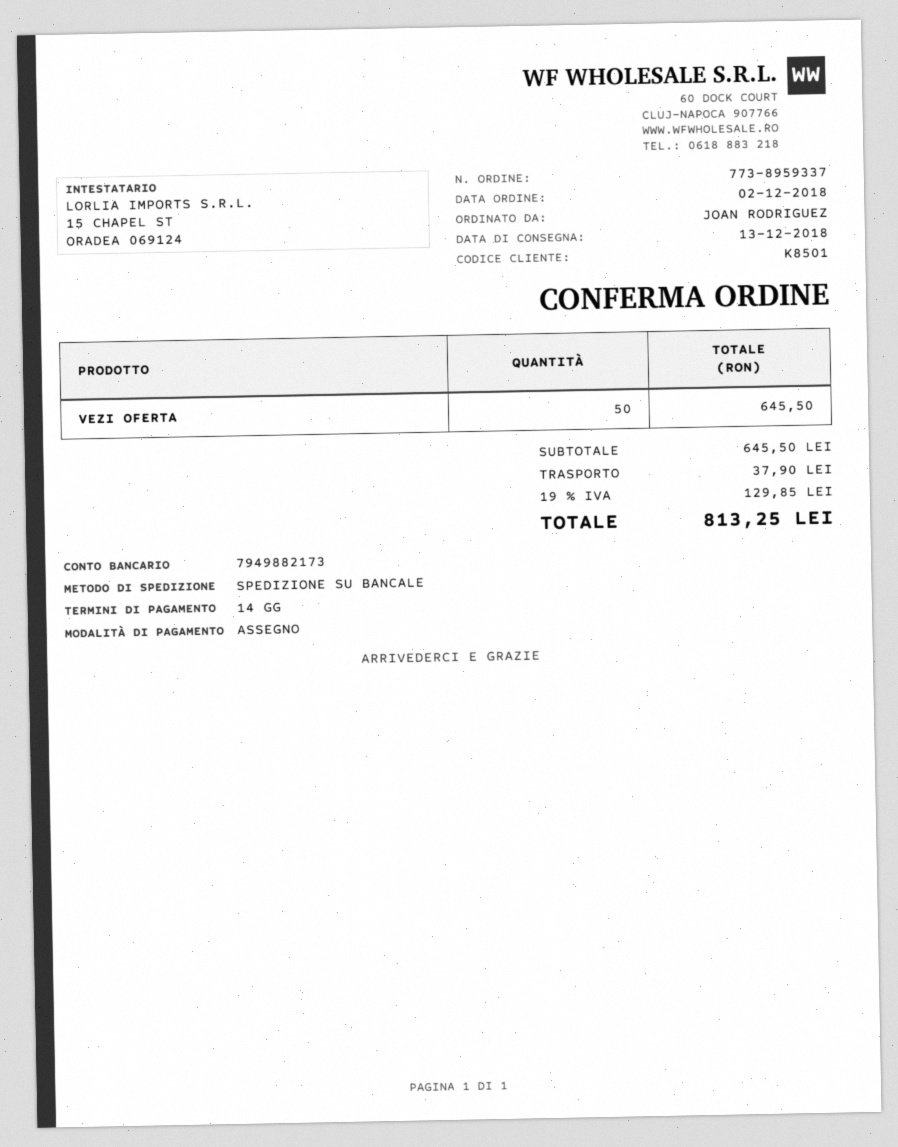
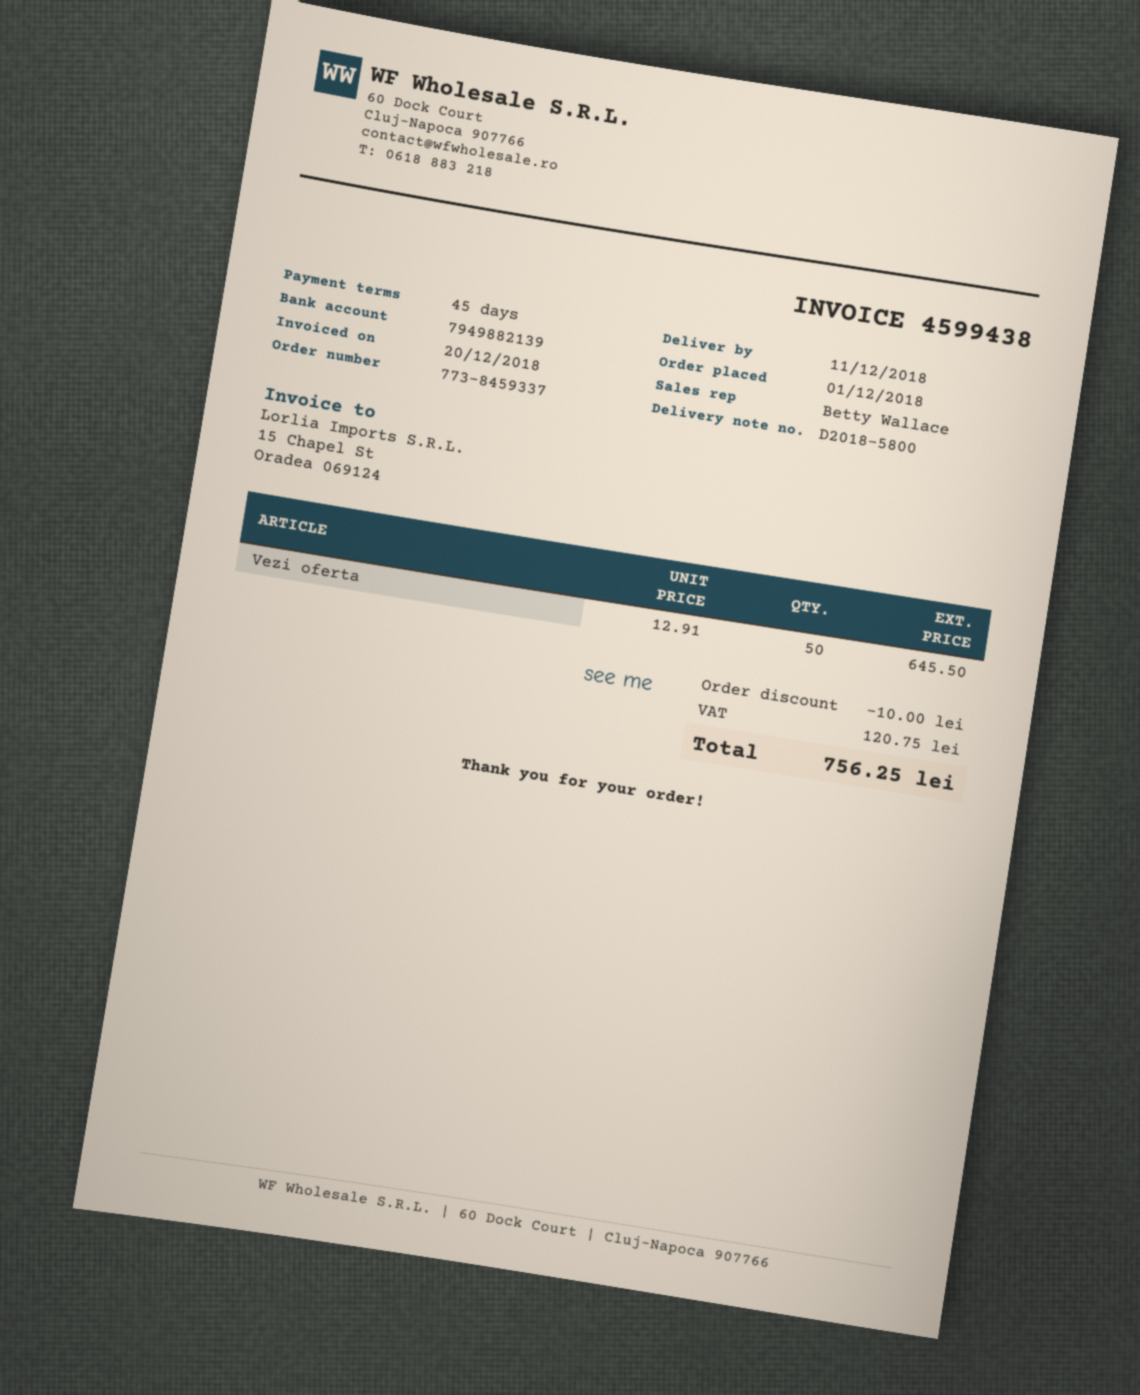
order number: 773-8959337 -> 773-8459337
order date: 2018-12-02 -> 2018-12-01
delivery date: 2018-12-13 -> 2018-12-11
payment terms: 14 days -> 45 days
bank account: 7949882173 -> 7949882139
discount: none -> 10.00
shipping: 37.90 -> none
tax: 129.85 -> 120.75
total: 813.25 -> 756.25

